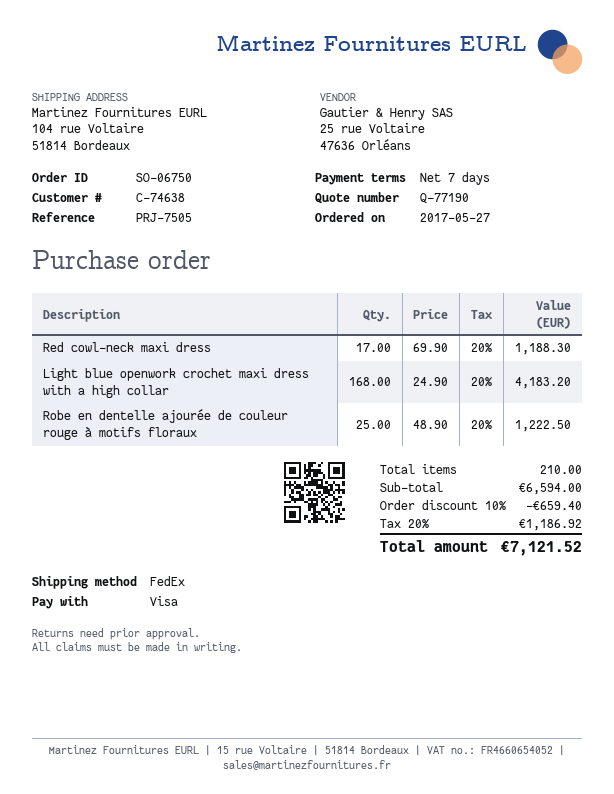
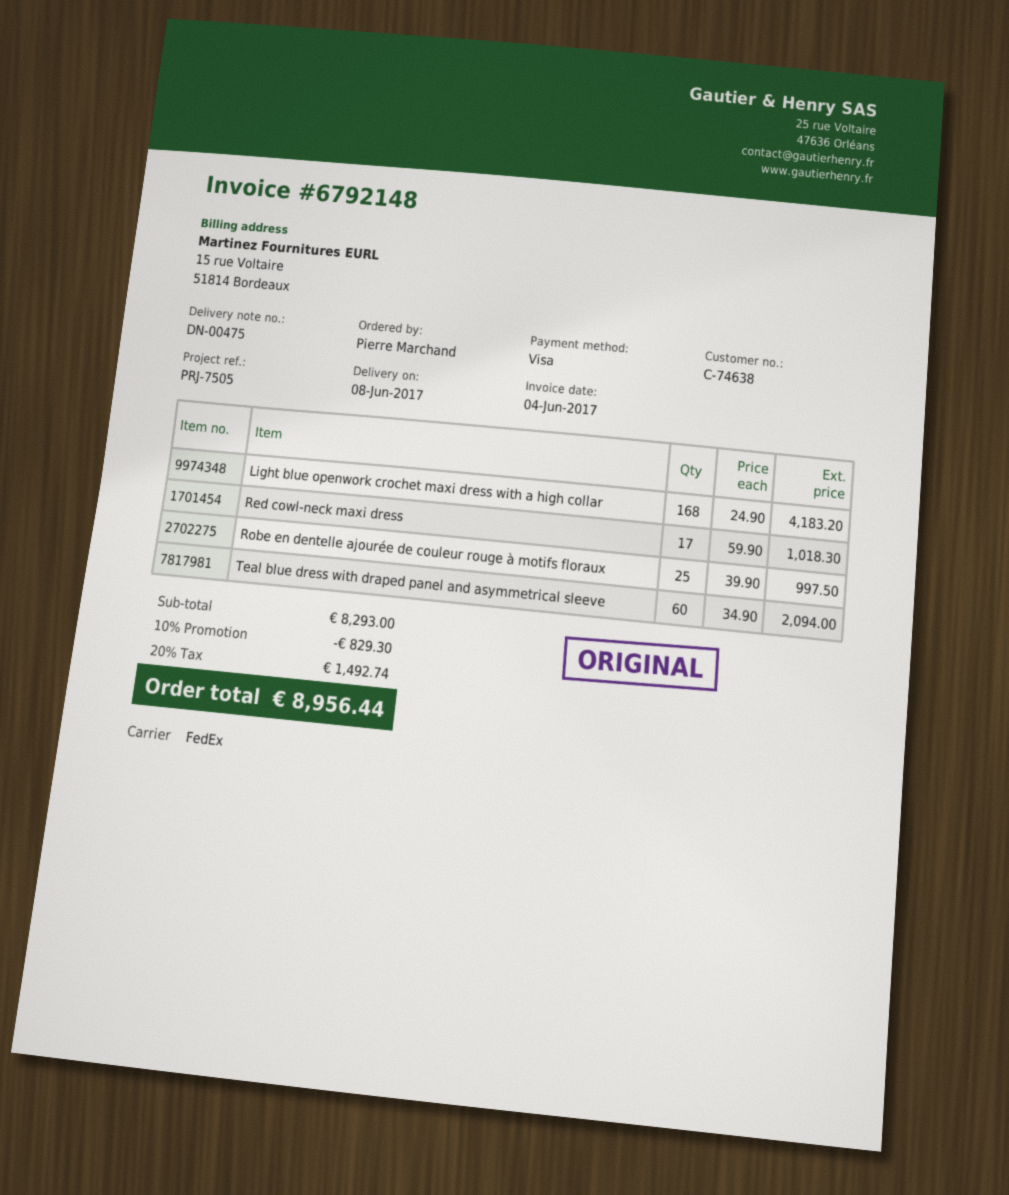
Red cowl-neck maxi dress: 17 x 69.90 = 1188.30 -> 17 x 59.90 = 1018.30
Robe en dentelle ajourée de couleur rouge à motifs floraux: 25 x 48.90 = 1222.50 -> 25 x 39.90 = 997.50
Teal blue dress with draped panel and asymmetrical sleeve: none -> 60 x 34.90 = 2094.00
subtotal: 6594.00 -> 8293.00
discount: 10% = 659.40 -> 10% = 829.30
tax: 20% = 1186.92 -> 20% = 1492.74
total: 7121.52 -> 8956.44

